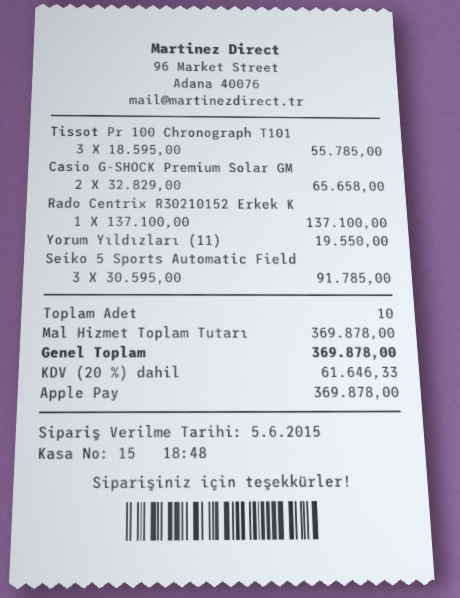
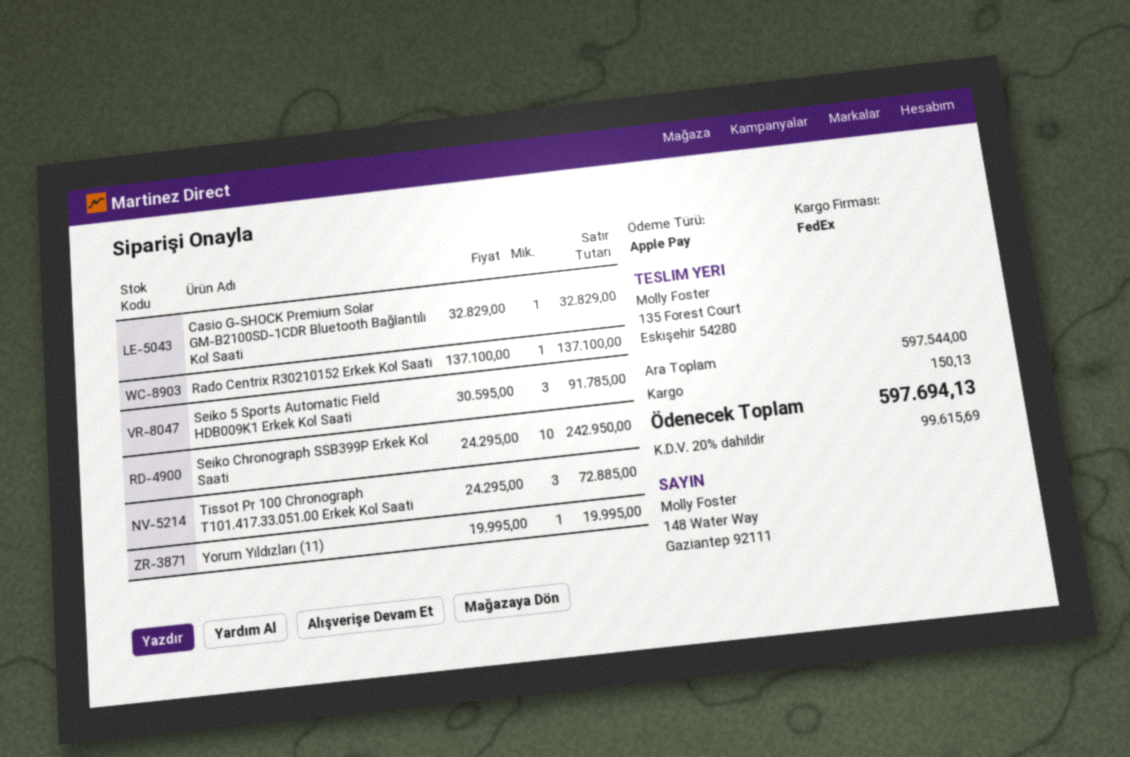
Tissot Pr 100 Chronograph T101: 3 x 18595.00 = 55785.00 -> 3 x 24295.00 = 72885.00
Casio G-SHOCK Premium Solar GM: 2 x 32829.00 = 65658.00 -> 1 x 32829.00 = 32829.00
Yorum Yıldızları (11): 1 x 19550.00 = 19550.00 -> 1 x 19995.00 = 19995.00
Seiko Chronograph SSB399P Erkek Kol Saati: none -> 10 x 24295.00 = 242950.00
subtotal: 369878.00 -> 597544.00
shipping: none -> 150.13
tax: 20% = 61646.33 -> 20% = 99615.69
total: 369878.00 -> 597694.13

